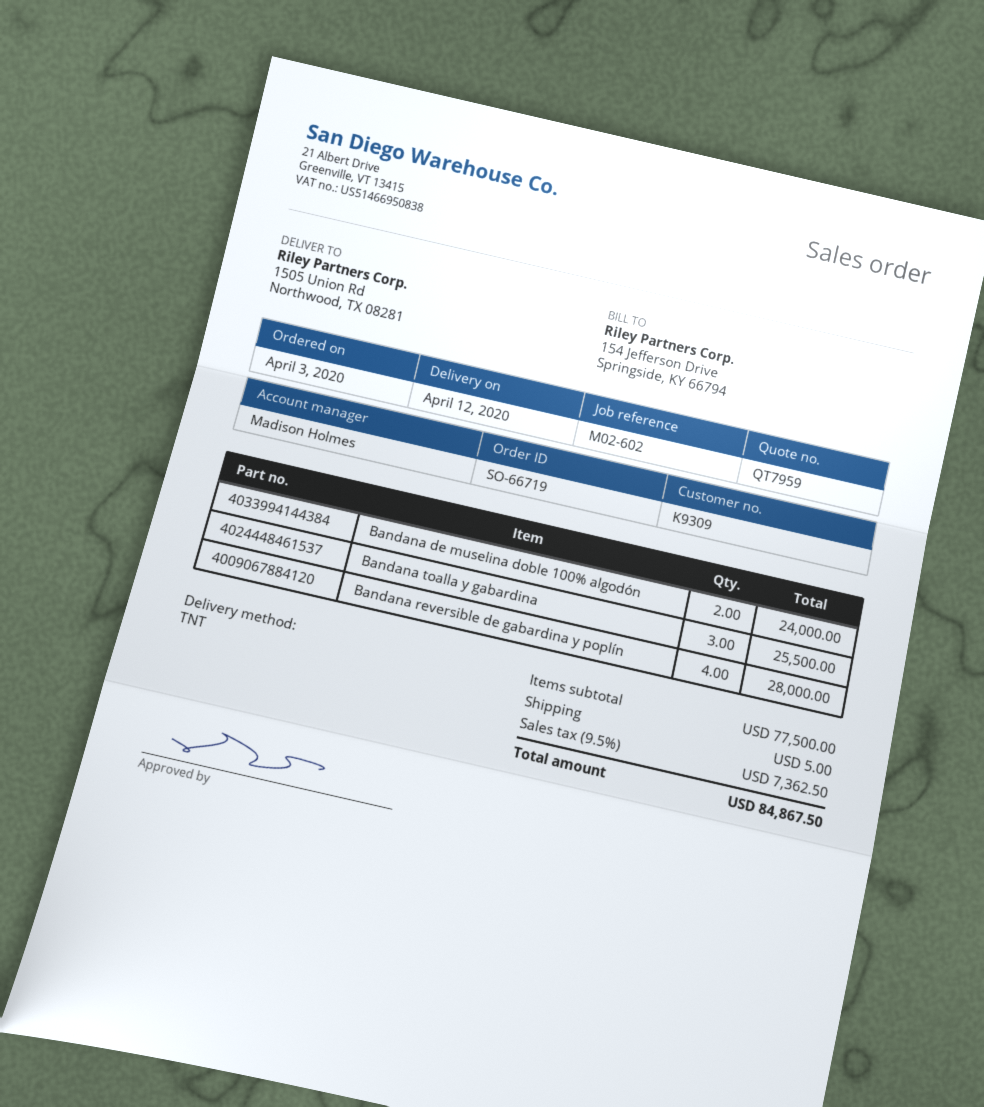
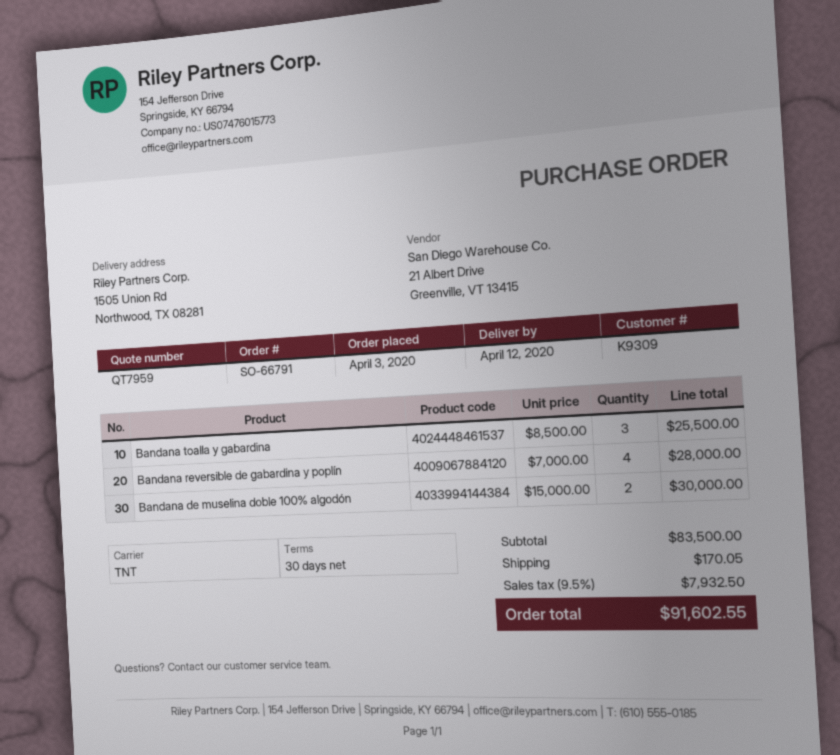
order number: SO-66719 -> SO-66791
Bandana de muselina doble 100% algodón: 2 for 24000.00 -> 2 for 30000.00
subtotal: 77500.00 -> 83500.00
shipping: 5.00 -> 170.05
tax: 9.5% = 7362.50 -> 9.5% = 7932.50
total: 84867.50 -> 91602.55

